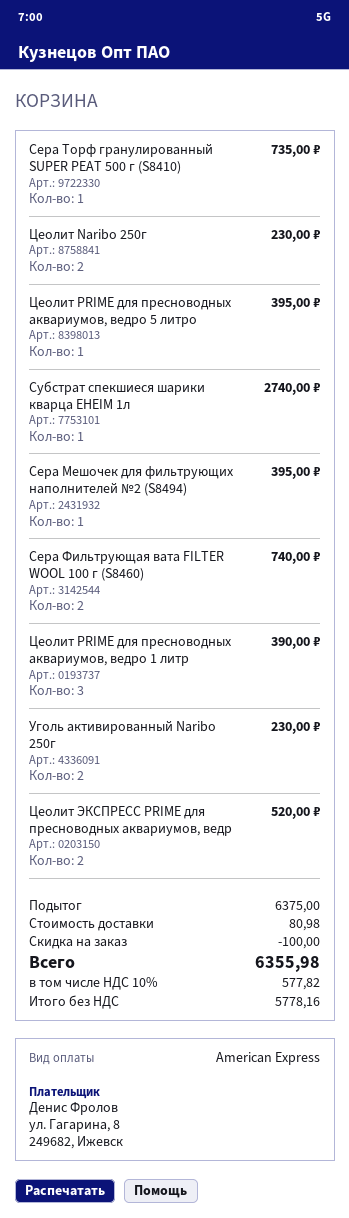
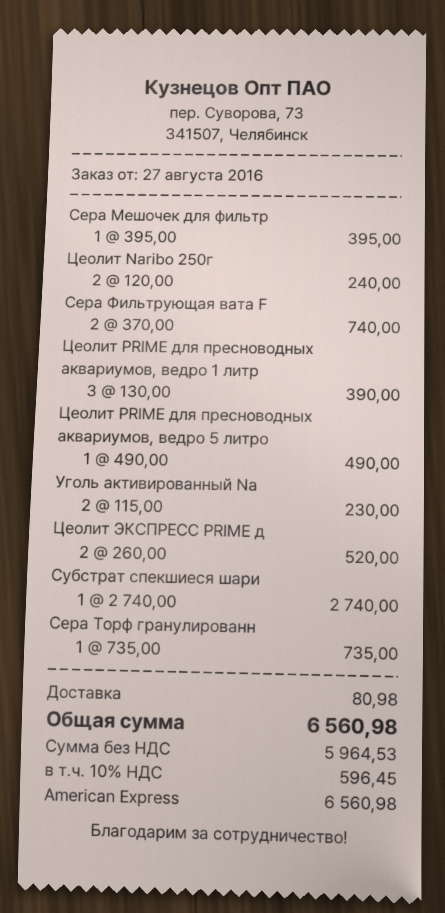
Цеолит Naribo 250г: 2 for 230.00 -> 2 for 240.00
Цеолит PRIME для пресноводных аквариумов, ведро 5 литро: 1 for 395.00 -> 1 for 490.00
discount: 100.00 -> none
net: 5778.16 -> 5964.53
tax: 10% = 577.82 -> 10% = 596.45
total: 6355.98 -> 6560.98

